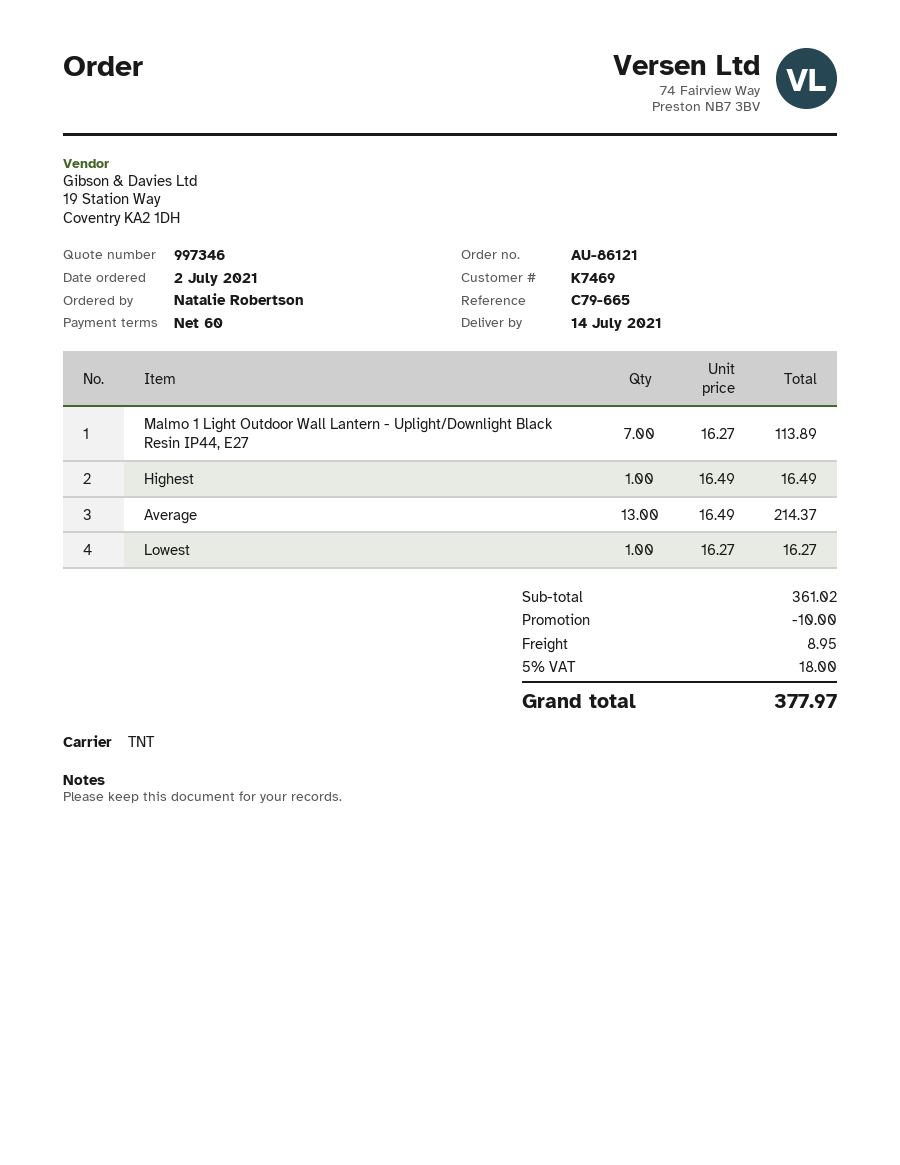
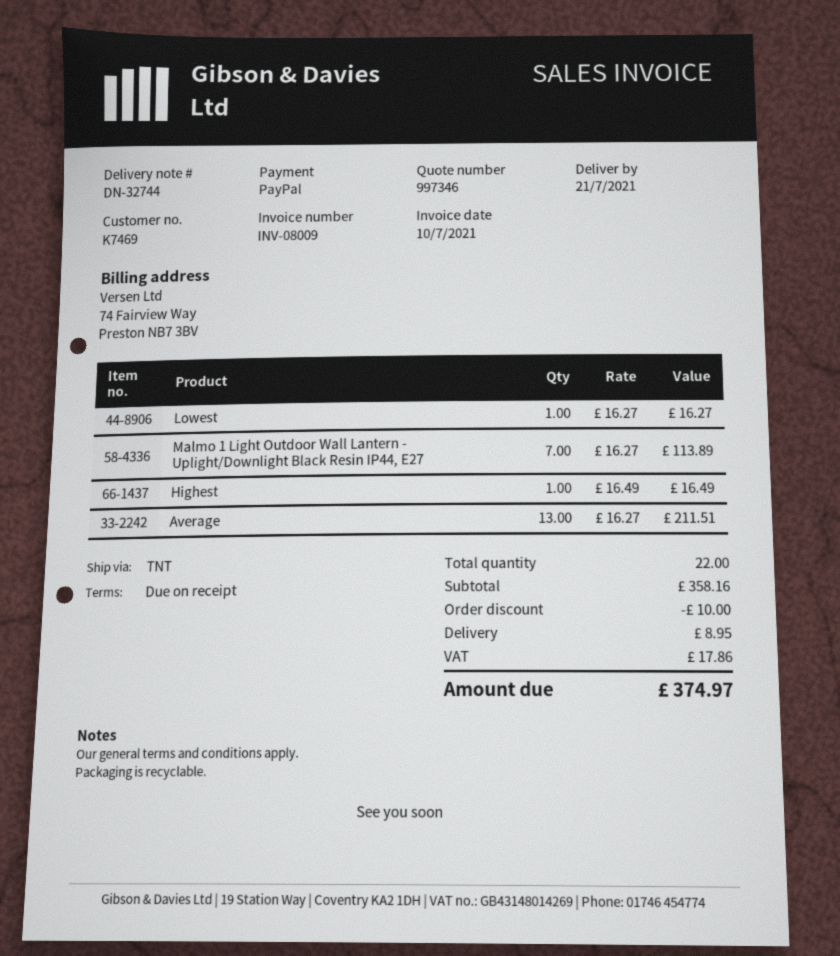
delivery date: 2021-07-14 -> 2021-07-21
payment terms: 60 days -> on receipt
Average: 13 x 16.49 = 214.37 -> 13 x 16.27 = 211.51
subtotal: 361.02 -> 358.16
tax: 18.00 -> 17.86
total: 377.97 -> 374.97

